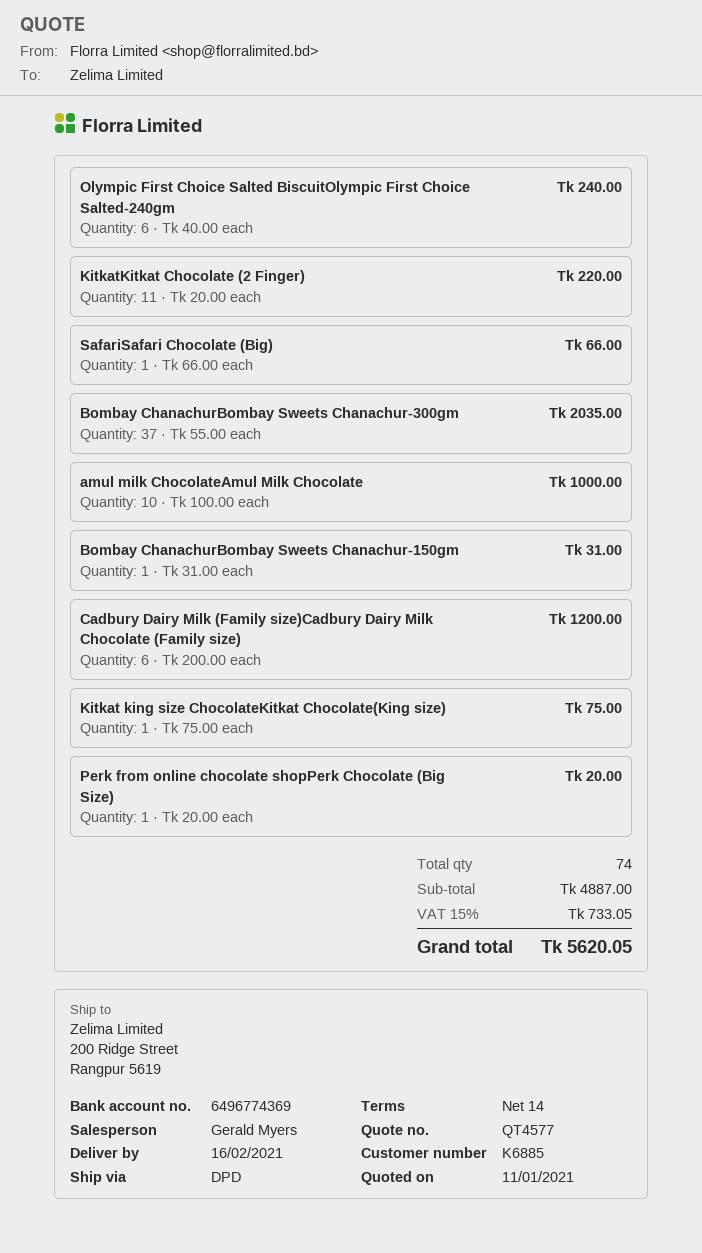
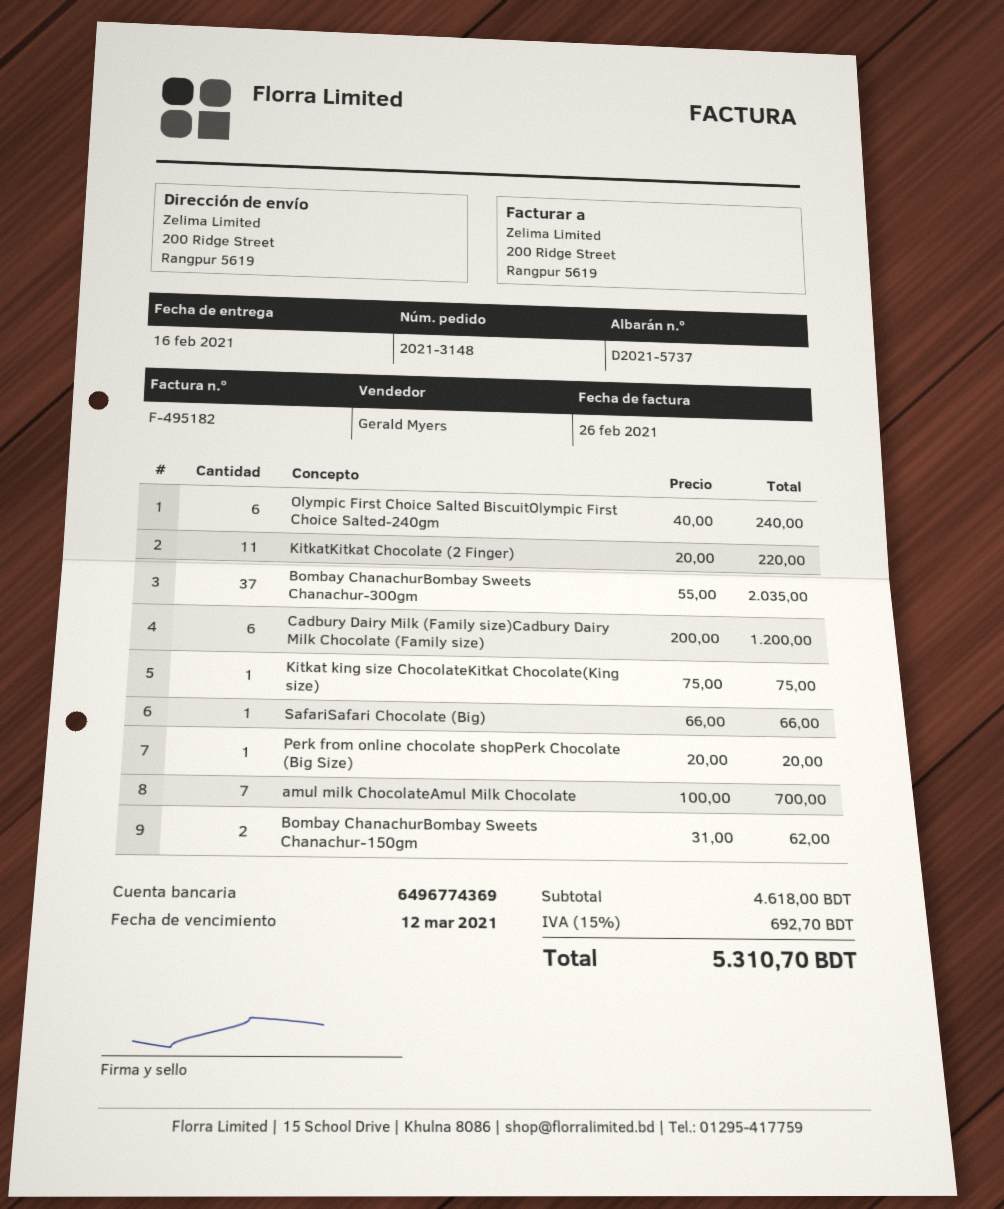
amul milk ChocolateAmul Milk Chocolate: 10 x 100.00 = 1000.00 -> 7 x 100.00 = 700.00
Bombay ChanachurBombay Sweets Chanachur-150gm: 1 x 31.00 = 31.00 -> 2 x 31.00 = 62.00
subtotal: 4887.00 -> 4618.00
tax: 15% = 733.05 -> 15% = 692.70
total: 5620.05 -> 5310.70

